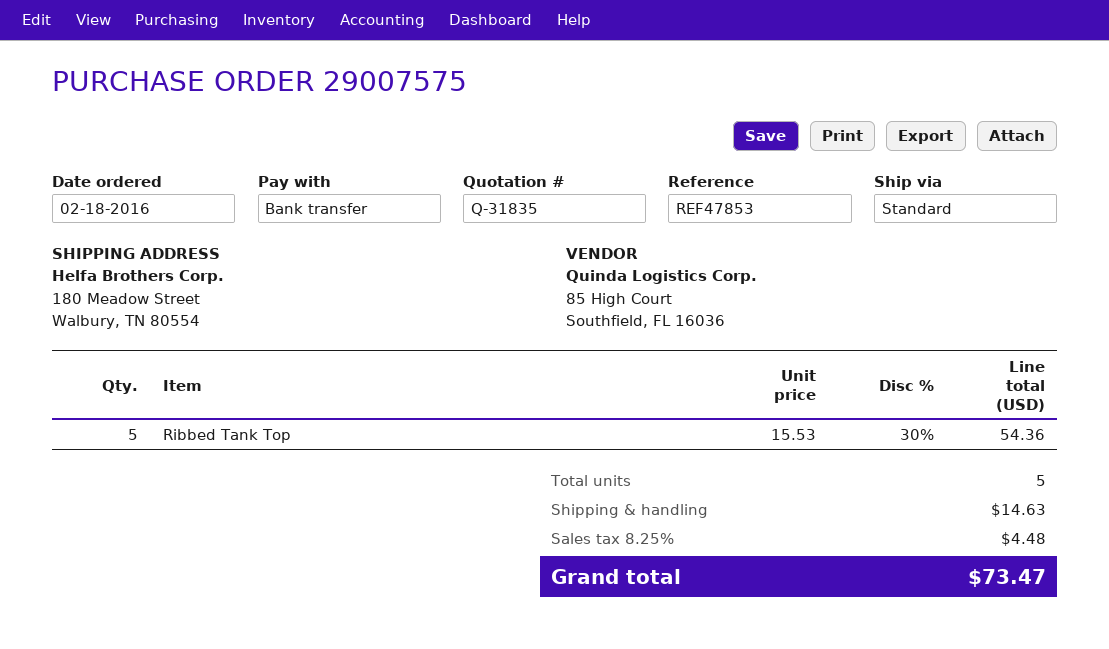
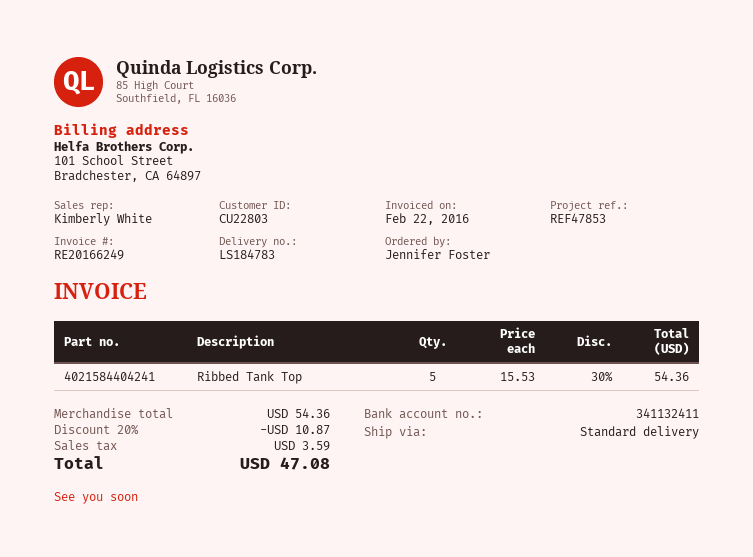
discount: none -> 20% = 10.87
shipping: 14.63 -> none
tax: 4.48 -> 3.59
total: 73.47 -> 47.08

